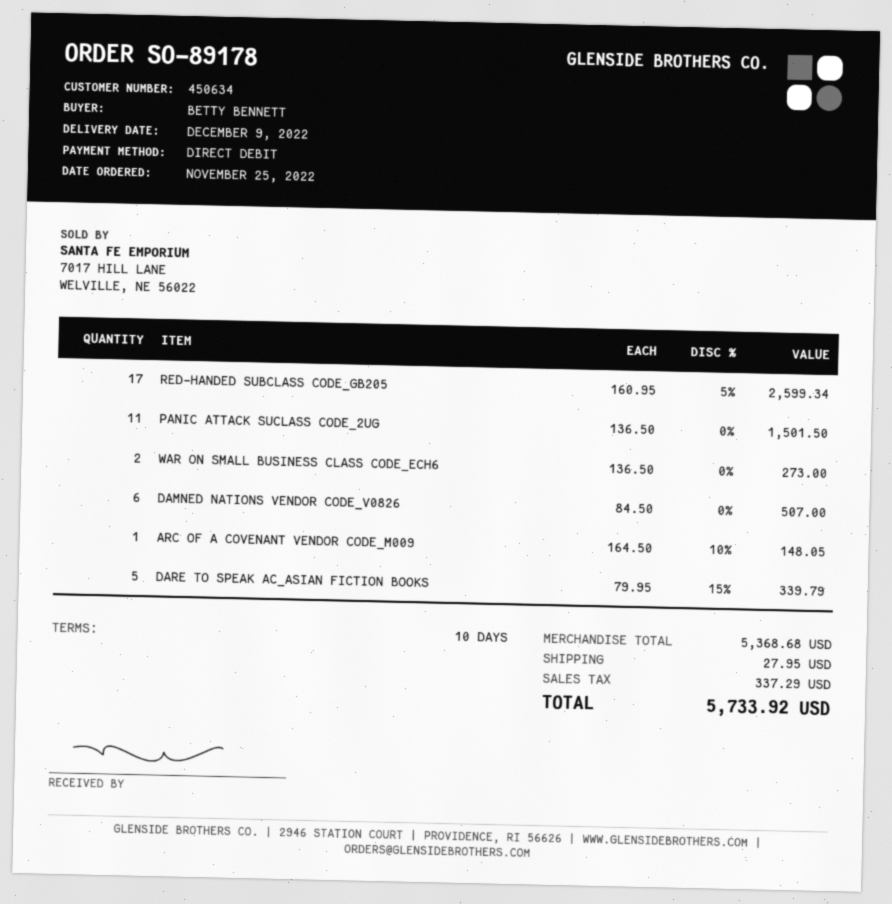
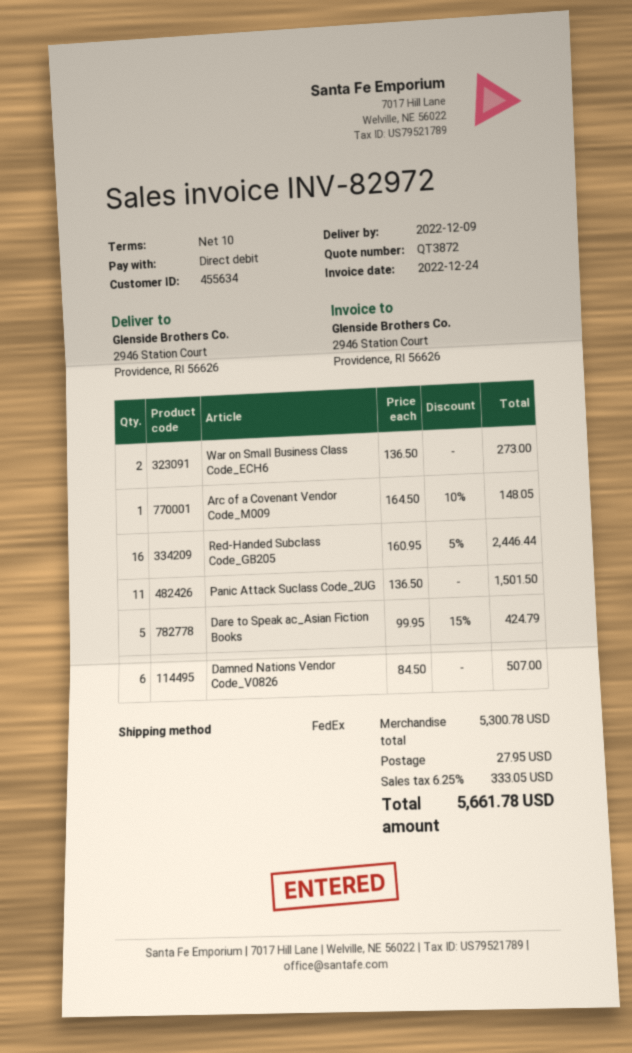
customer number: 450634 -> 455634
RED-HANDED SUBCLASS CODE_GB205: 17 x 160.95 - 5% = 2599.34 -> 16 x 160.95 - 5% = 2446.44
DARE TO SPEAK AC_ASIAN FICTION BOOKS: 5 x 79.95 - 15% = 339.79 -> 5 x 99.95 - 15% = 424.79
subtotal: 5368.68 -> 5300.78
tax: 337.29 -> 333.05
total: 5733.92 -> 5661.78

